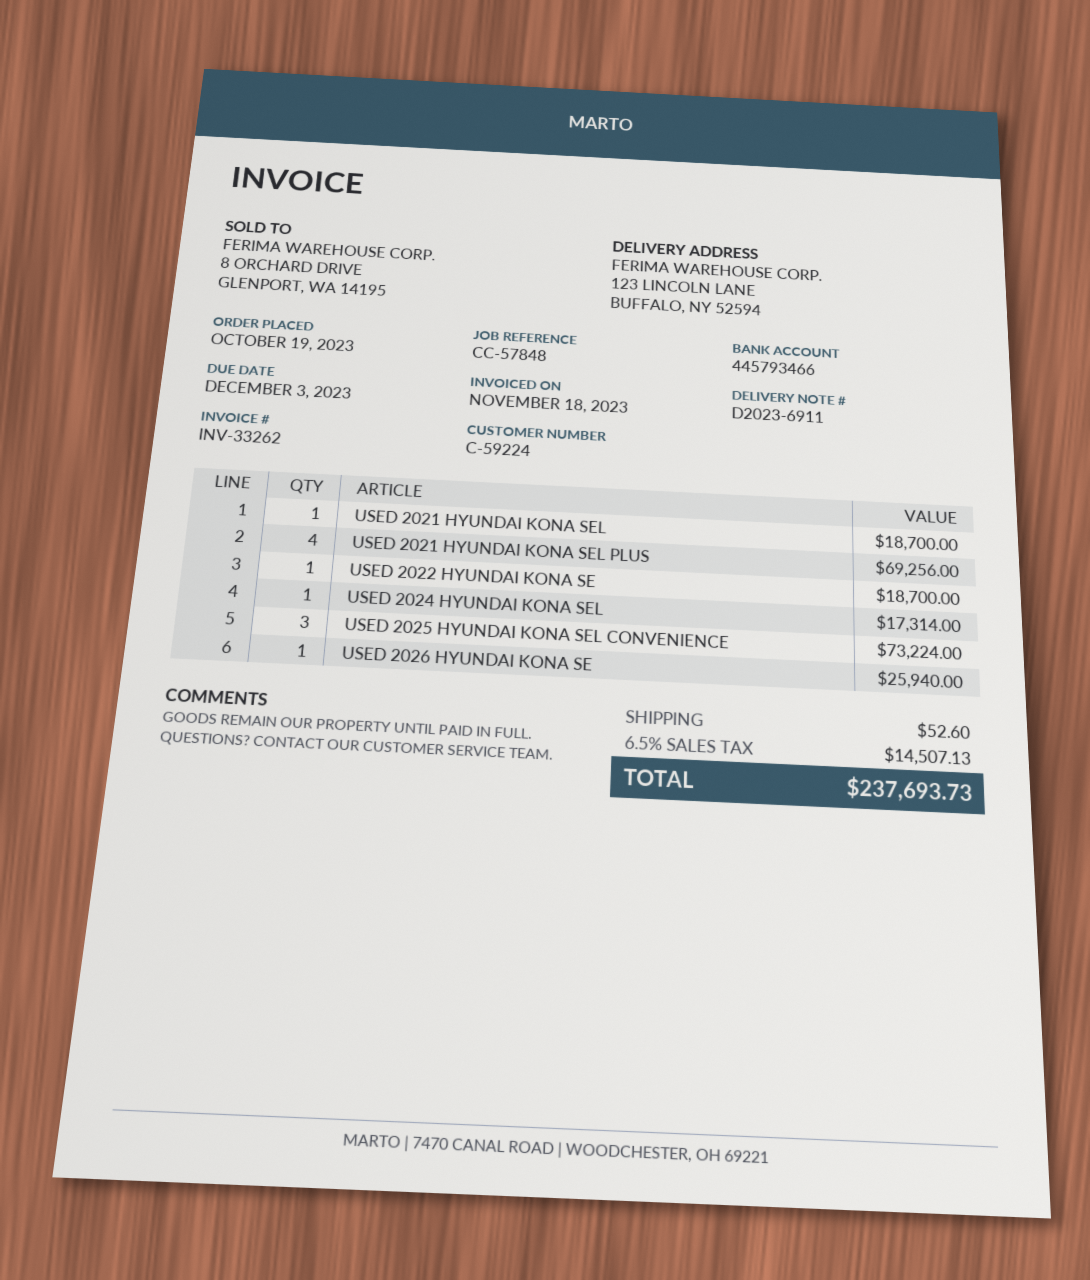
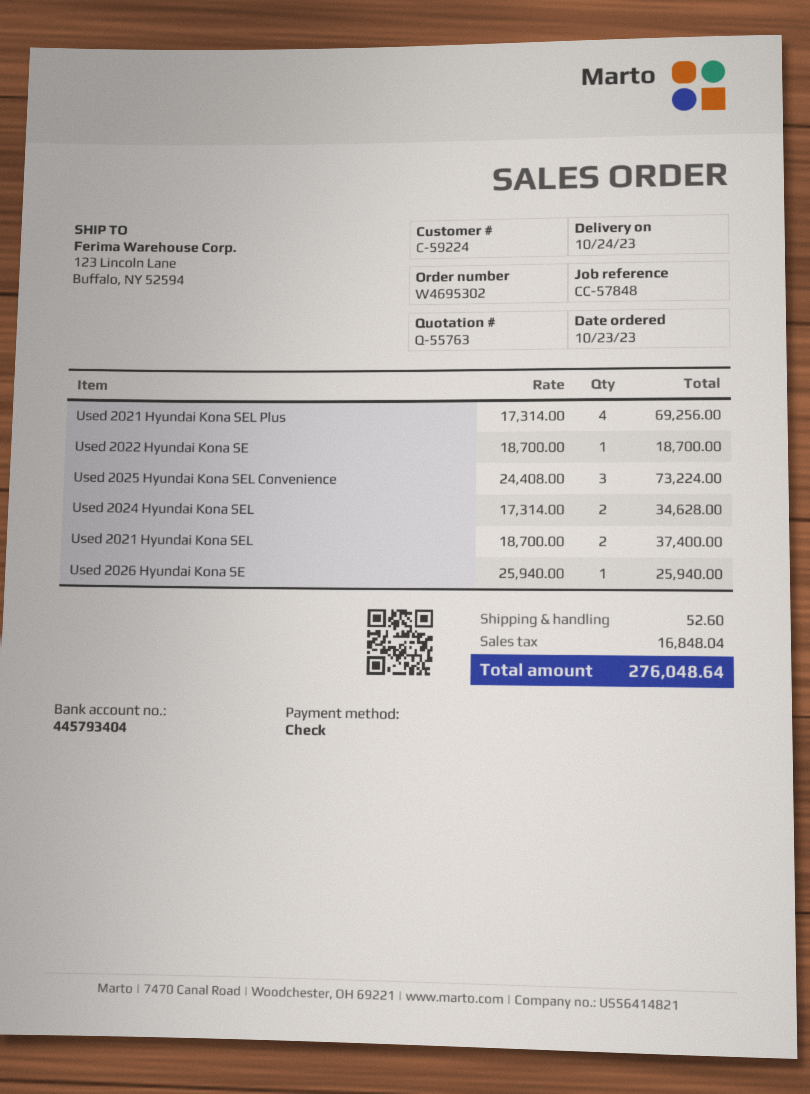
order date: 2023-10-19 -> 2023-10-23
bank account: 445793466 -> 445793404
USED 2021 HYUNDAI KONA SEL: 1 for 18700.00 -> 2 for 37400.00
USED 2024 HYUNDAI KONA SEL: 1 for 17314.00 -> 2 for 34628.00
tax: 14507.13 -> 16848.04
total: 237693.73 -> 276048.64

